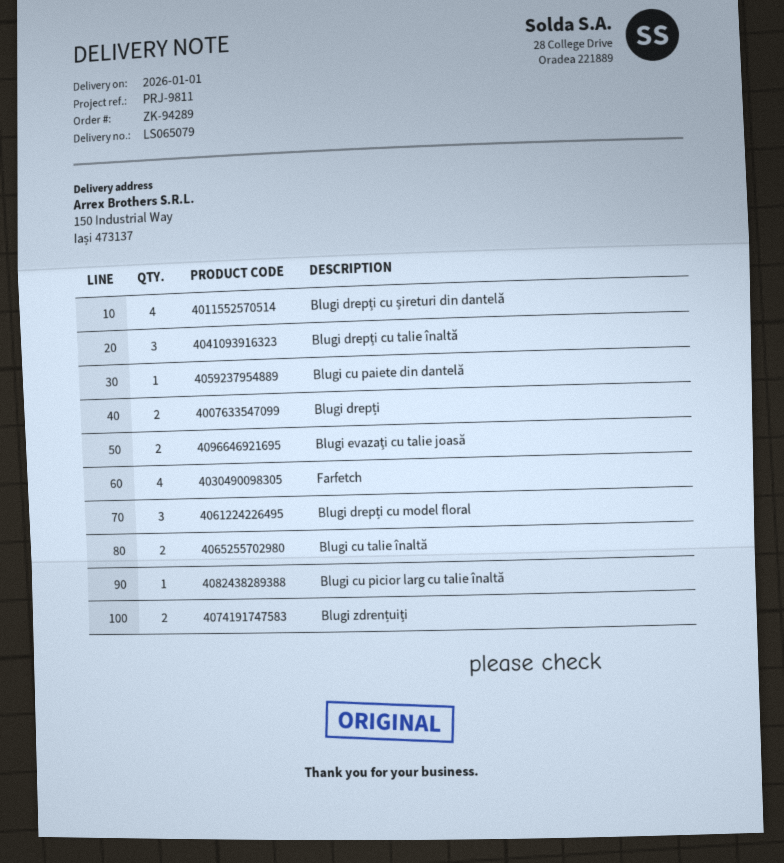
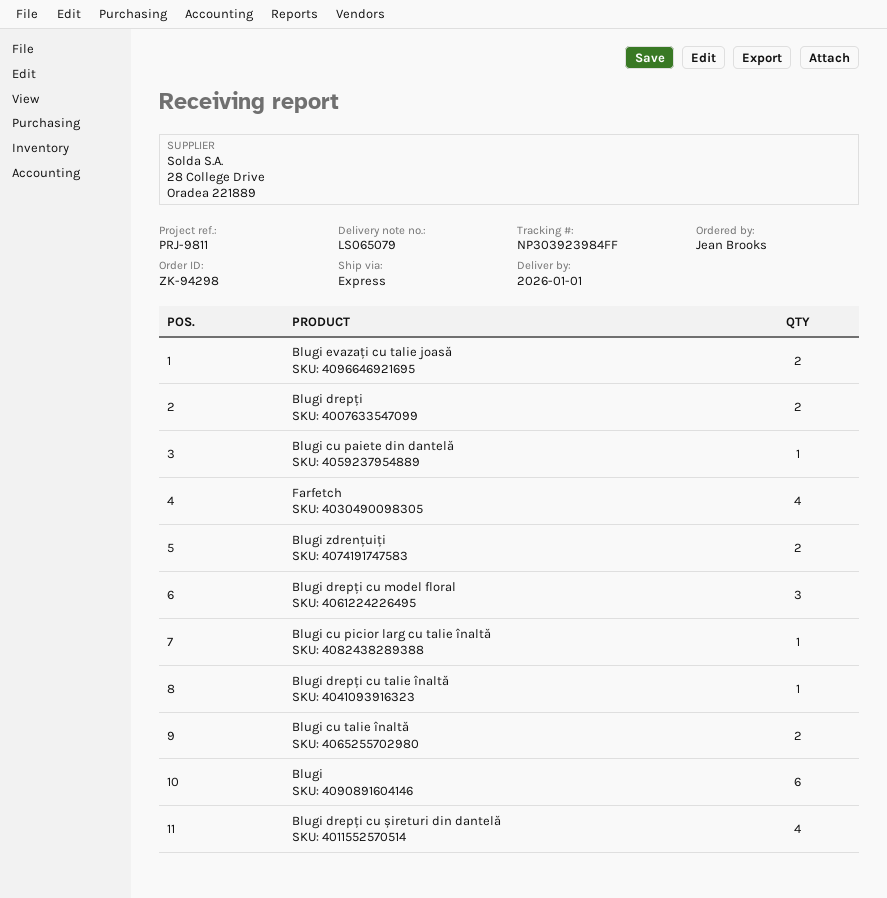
order number: ZK-94289 -> ZK-94298
Blugi drepți cu talie înaltă: 3 -> 1
Blugi: none -> 6

